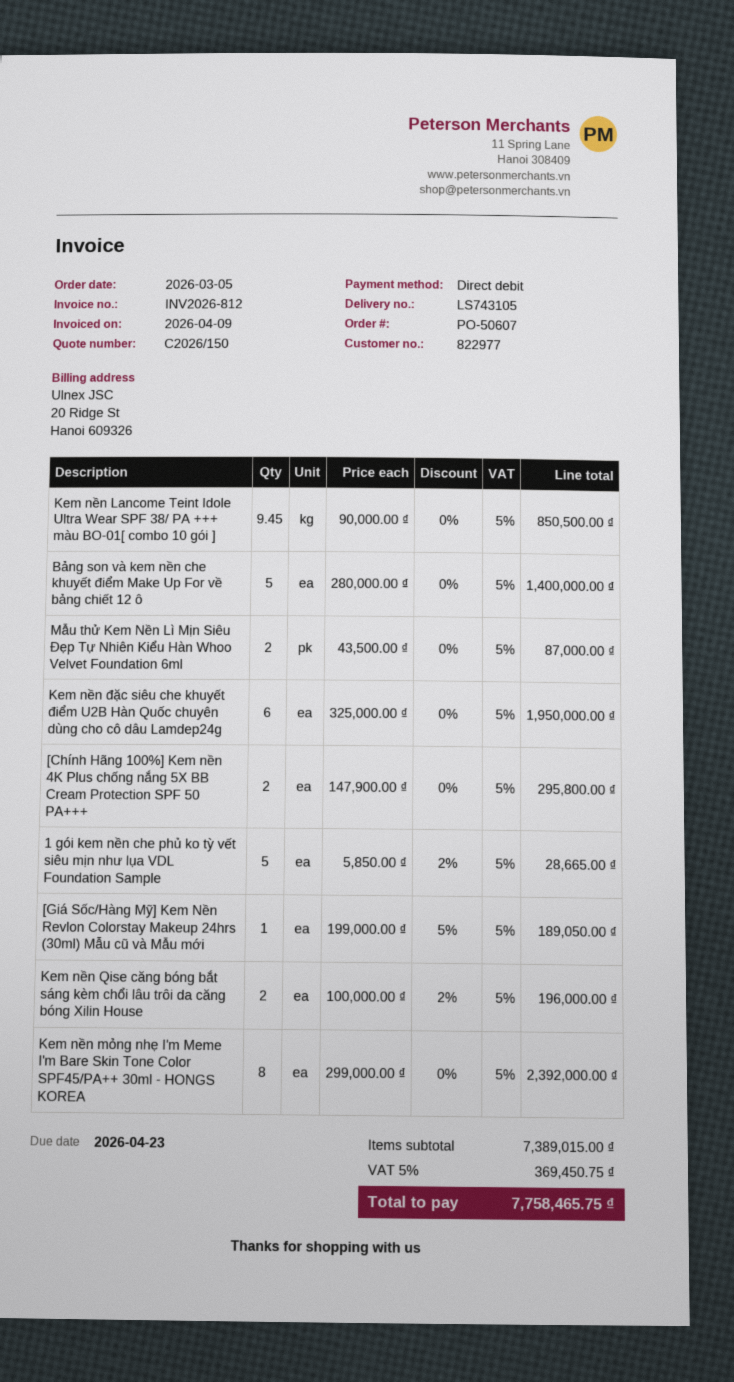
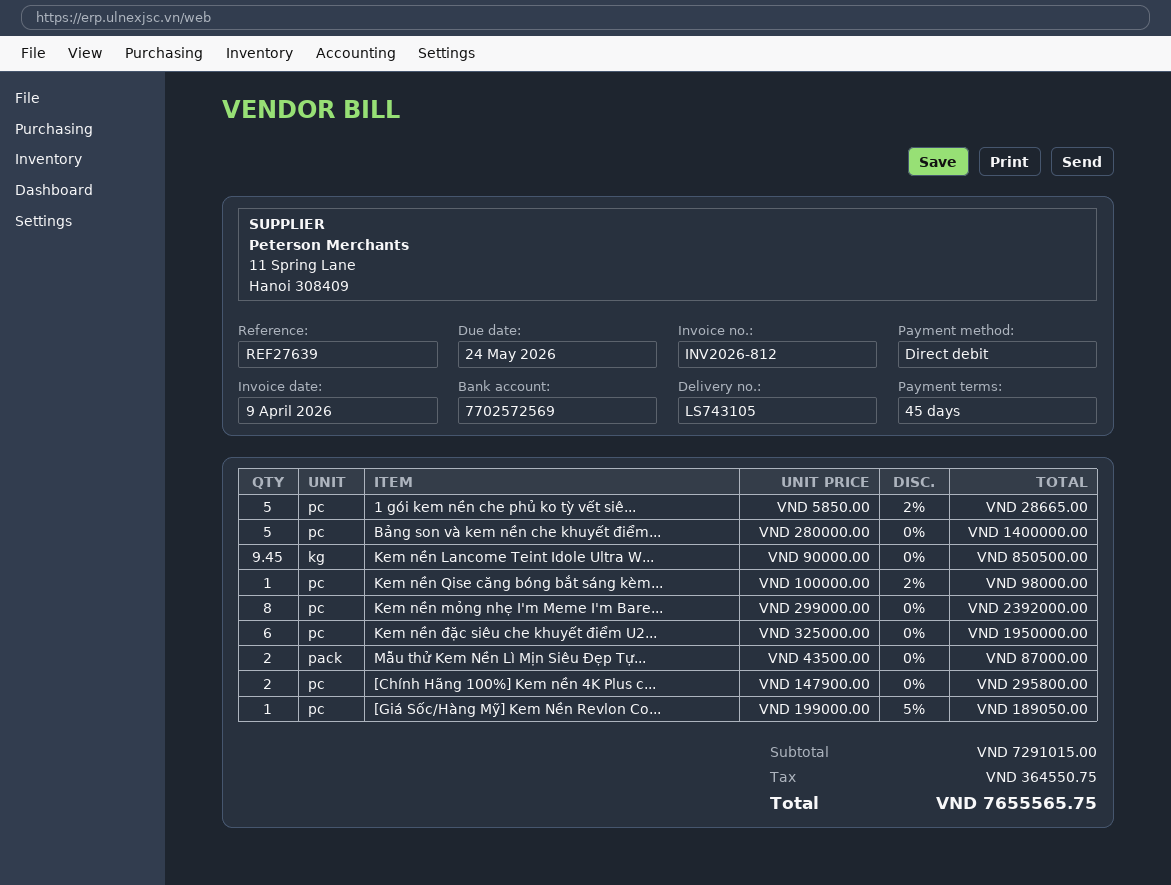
due date: 2026-04-23 -> 2026-05-24
Kem nền Qise căng bóng bắt sáng kèm chổi lâu trôi da căng bóng Xilin House: 2 x 100000.00 - 2% = 196000.00 -> 1 x 100000.00 - 2% = 98000.00
subtotal: 7389015.00 -> 7291015.00
tax: 369450.75 -> 364550.75
total: 7758465.75 -> 7655565.75

